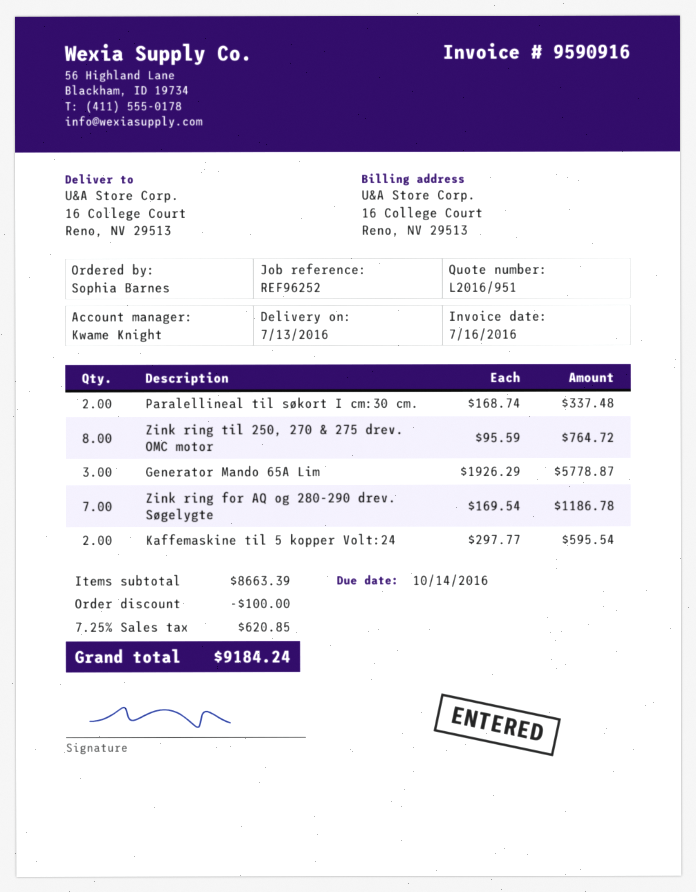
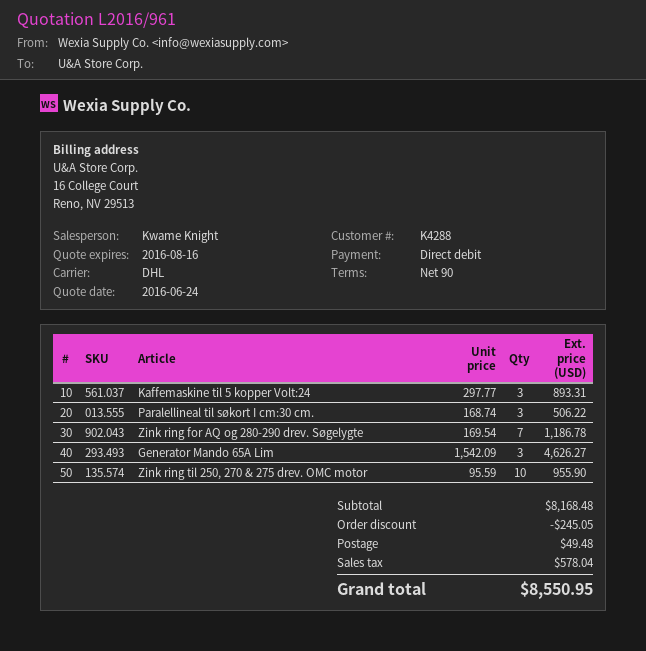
quote number: L2016/951 -> L2016/961
Paralellineal til søkort I cm:30 cm.: 2 x 168.74 = 337.48 -> 3 x 168.74 = 506.22
Zink ring til 250, 270 & 275 drev. OMC motor: 8 x 95.59 = 764.72 -> 10 x 95.59 = 955.90
Generator Mando 65A Lim: 3 x 1926.29 = 5778.87 -> 3 x 1542.09 = 4626.27
Kaffemaskine til 5 kopper Volt:24: 2 x 297.77 = 595.54 -> 3 x 297.77 = 893.31
subtotal: 8663.39 -> 8168.48
discount: 100.00 -> 245.05
shipping: none -> 49.48
tax: 620.85 -> 578.04
total: 9184.24 -> 8550.95

